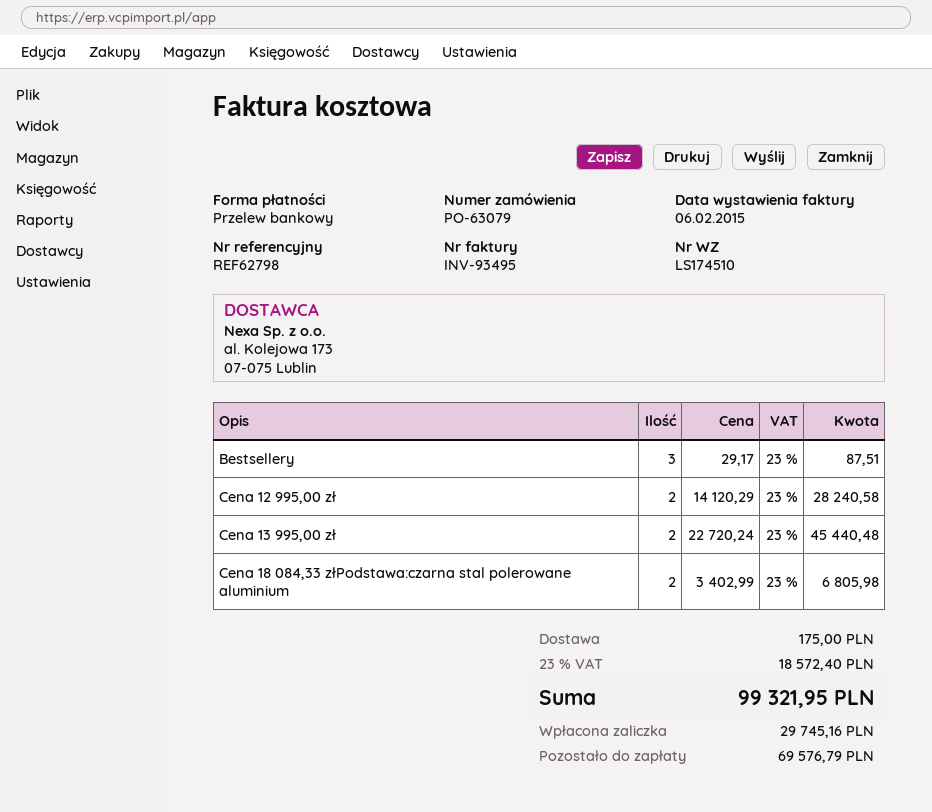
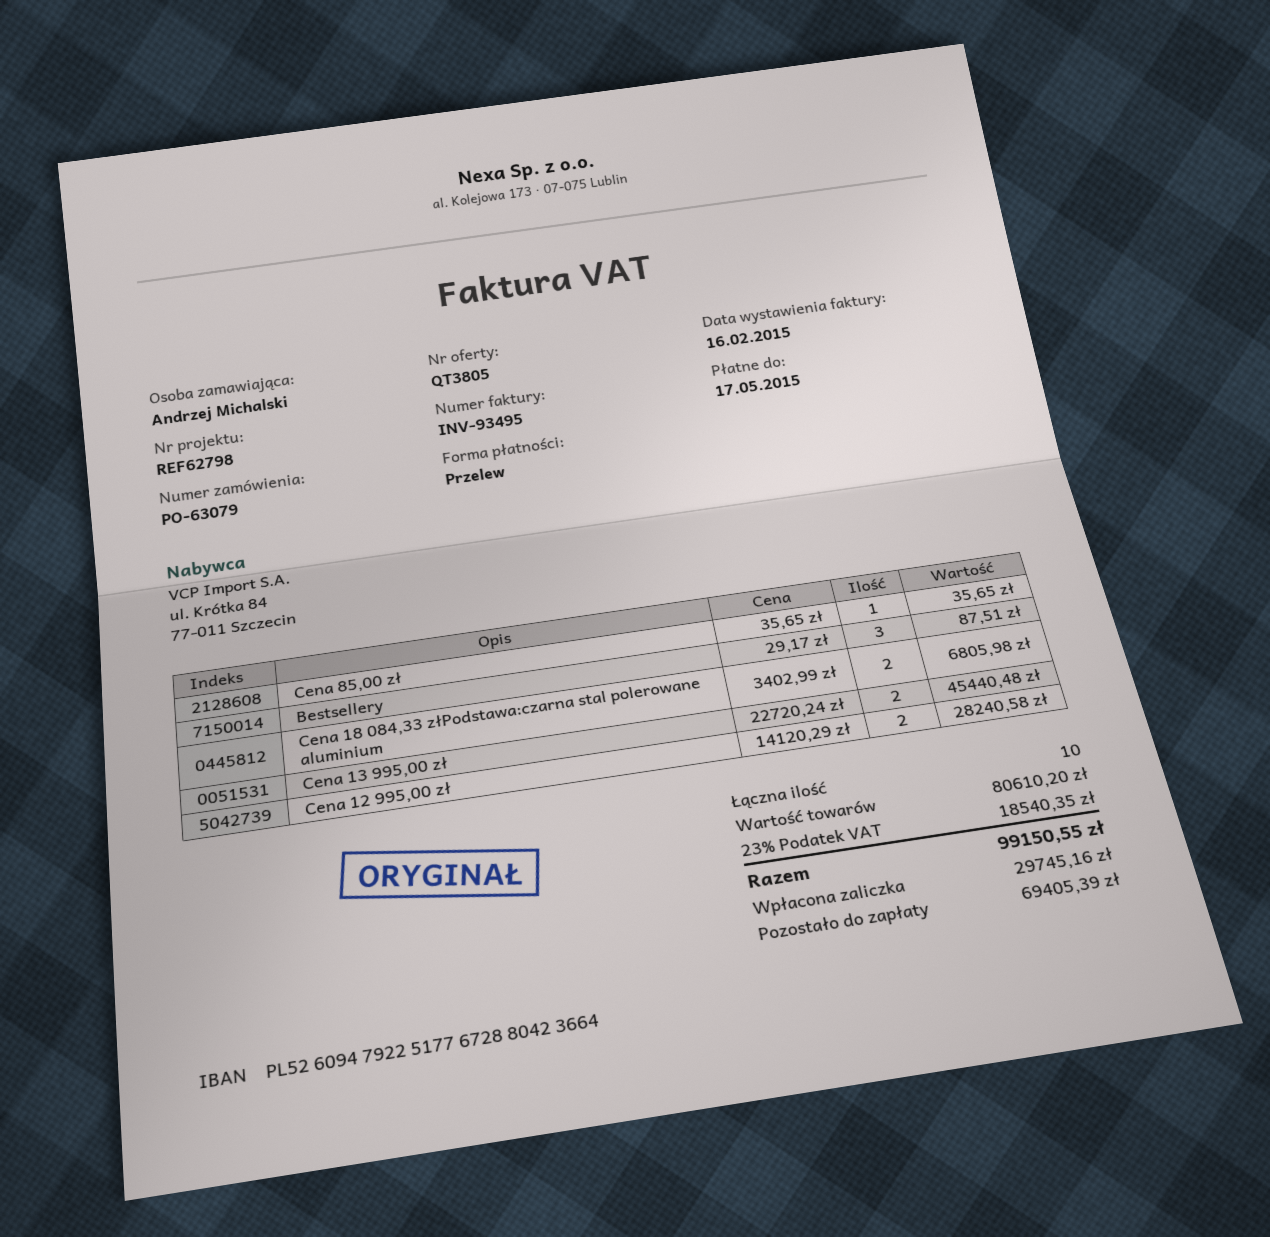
invoice date: 2015-02-06 -> 2015-02-16
Cena 85,00 zł: none -> 1 x 35.65 = 35.65
shipping: 175.00 -> none
tax: 23% = 18572.40 -> 23% = 18540.35
total: 99321.95 -> 99150.55
balance: 69576.79 -> 69405.39

